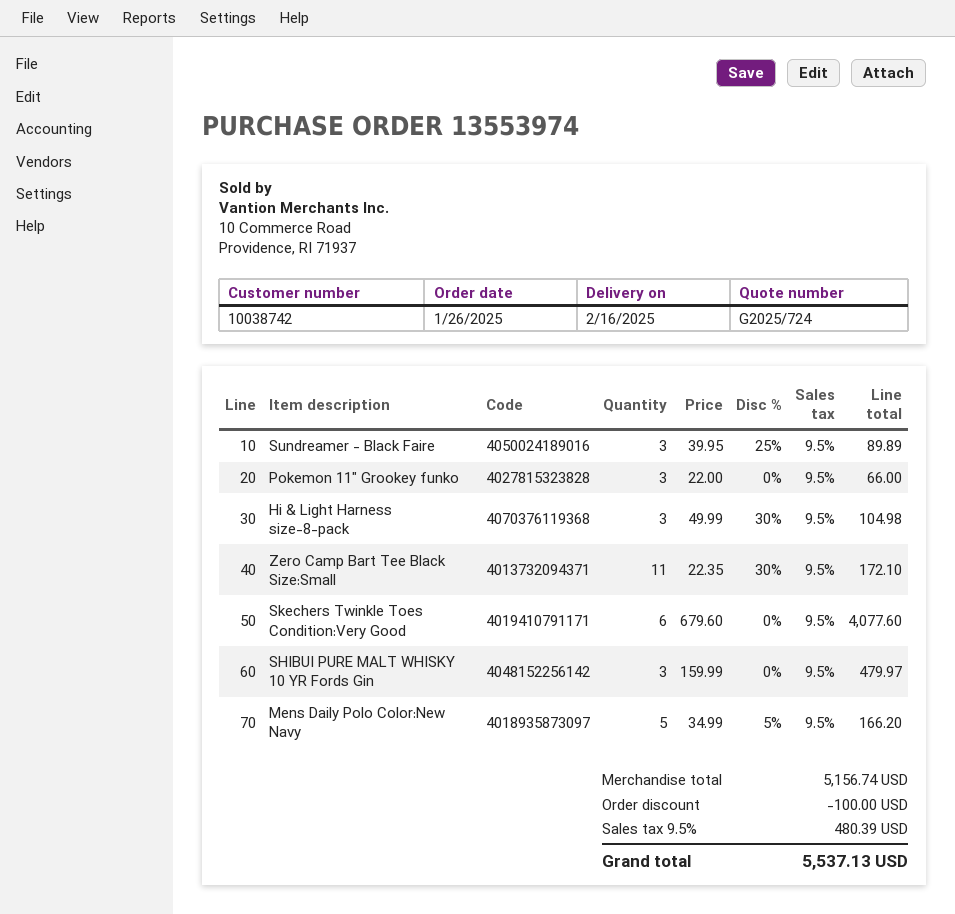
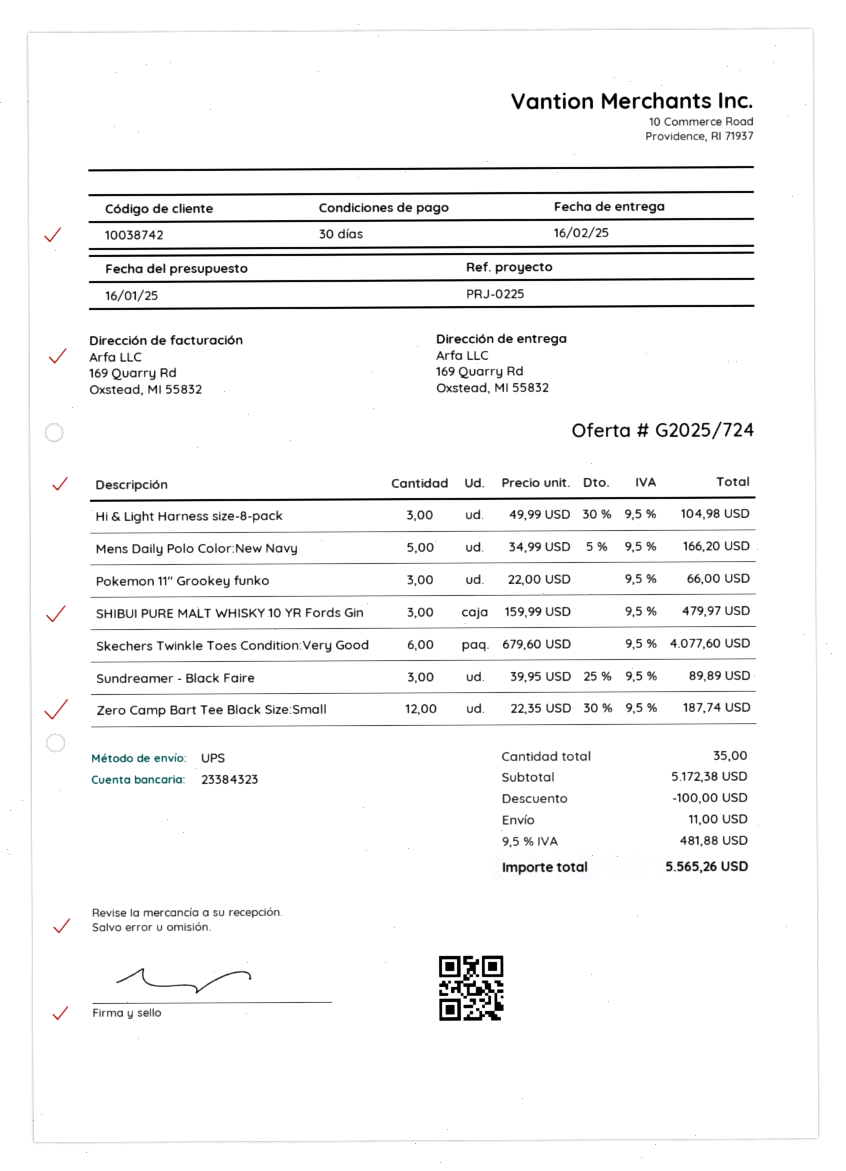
Zero Camp Bart Tee Black Size:Small: 11 x 22.35 - 30% = 172.10 -> 12 x 22.35 - 30% = 187.74
subtotal: 5156.74 -> 5172.38
shipping: none -> 11.00
tax: 9.5% = 480.39 -> 9.5% = 481.88
total: 5537.13 -> 5565.26

